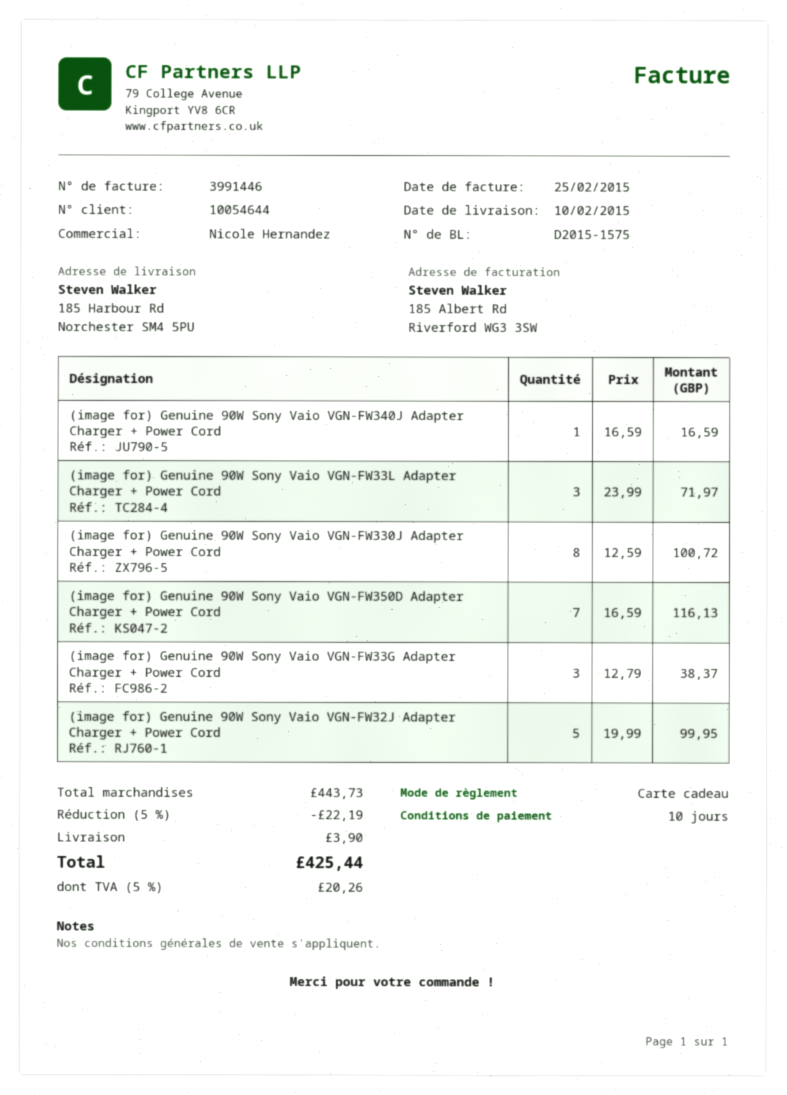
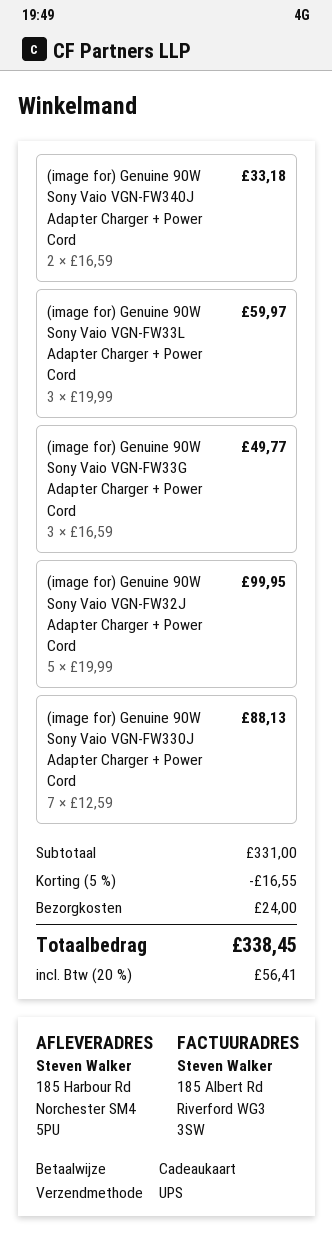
(image for) Genuine 90W Sony Vaio VGN-FW340J Adapter Charger + Power Cord: 1 x 16.59 = 16.59 -> 2 x 16.59 = 33.18
(image for) Genuine 90W Sony Vaio VGN-FW33L Adapter Charger + Power Cord: 3 x 23.99 = 71.97 -> 3 x 19.99 = 59.97
(image for) Genuine 90W Sony Vaio VGN-FW330J Adapter Charger + Power Cord: 8 x 12.59 = 100.72 -> 7 x 12.59 = 88.13
(image for) Genuine 90W Sony Vaio VGN-FW350D Adapter Charger + Power Cord: 7 x 16.59 = 116.13 -> none
(image for) Genuine 90W Sony Vaio VGN-FW33G Adapter Charger + Power Cord: 3 x 12.79 = 38.37 -> 3 x 16.59 = 49.77
subtotal: 443.73 -> 331.00
discount: 5% = 22.19 -> 5% = 16.55
shipping: 3.90 -> 24.00
tax: 5% = 20.26 -> 20% = 56.41
total: 425.44 -> 338.45

